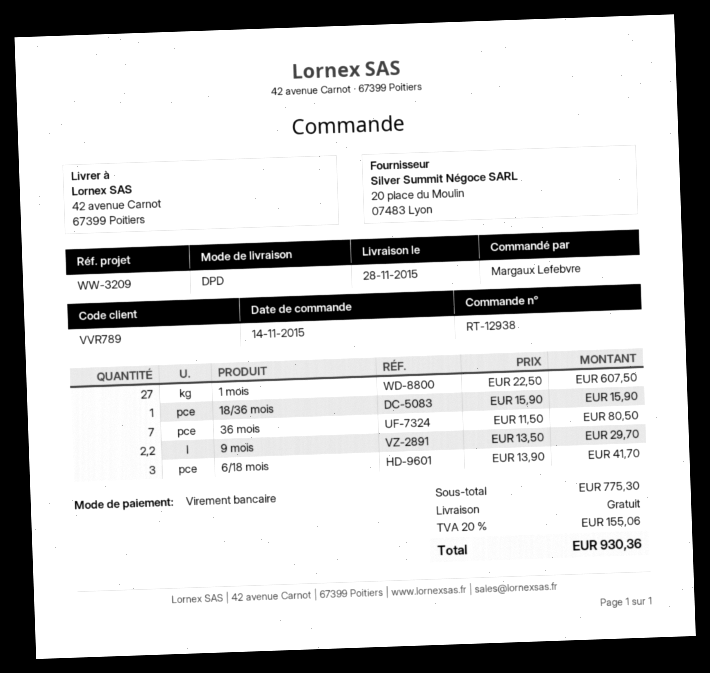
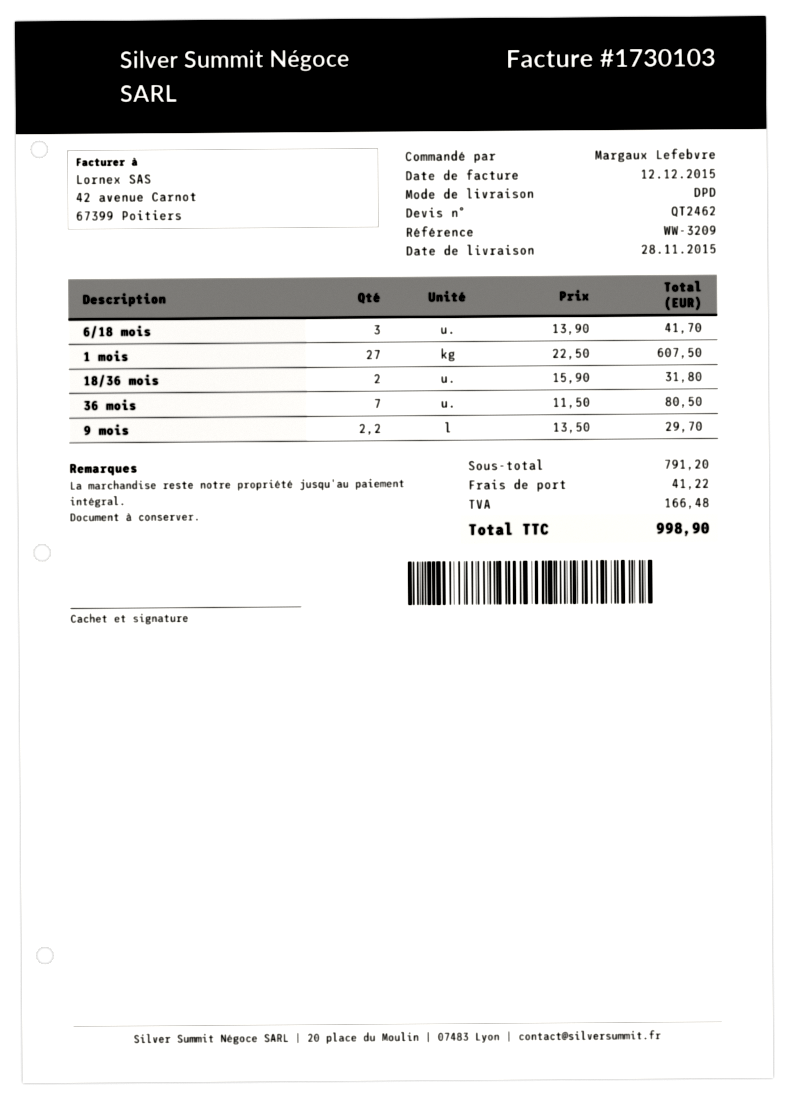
18/36 mois: 1 x 15.90 = 15.90 -> 2 x 15.90 = 31.80
subtotal: 775.30 -> 791.20
shipping: 0.00 -> 41.22
tax: 155.06 -> 166.48
total: 930.36 -> 998.90

